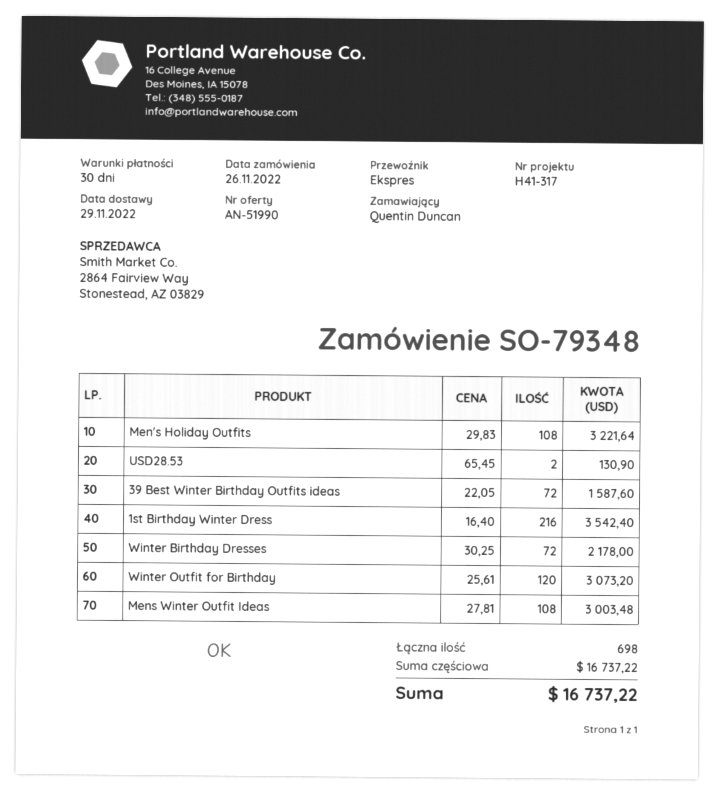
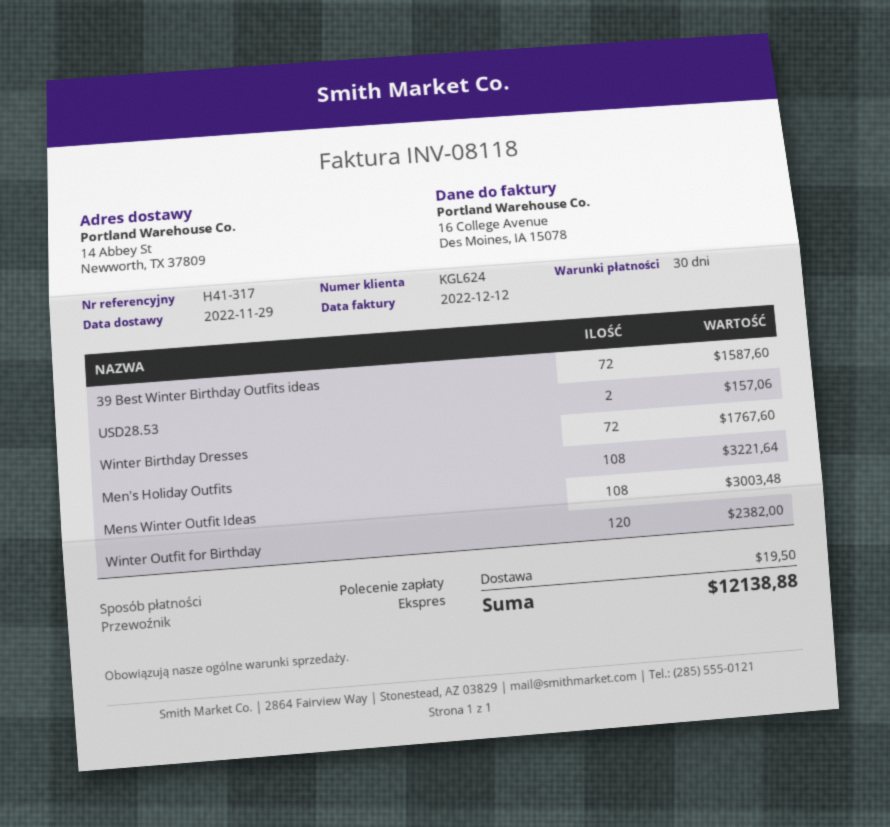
USD28.53: 2 for 130.90 -> 2 for 157.06
1st Birthday Winter Dress: 216 for 3542.40 -> none
Winter Birthday Dresses: 72 for 2178.00 -> 72 for 1767.60
Winter Outfit for Birthday: 120 for 3073.20 -> 120 for 2382.00
shipping: none -> 19.50
total: 16737.22 -> 12138.88

